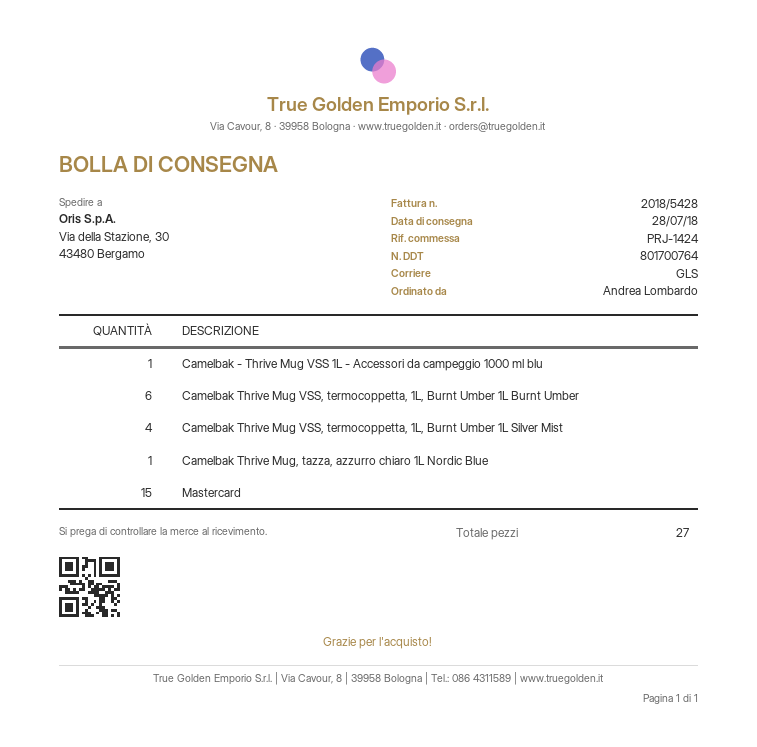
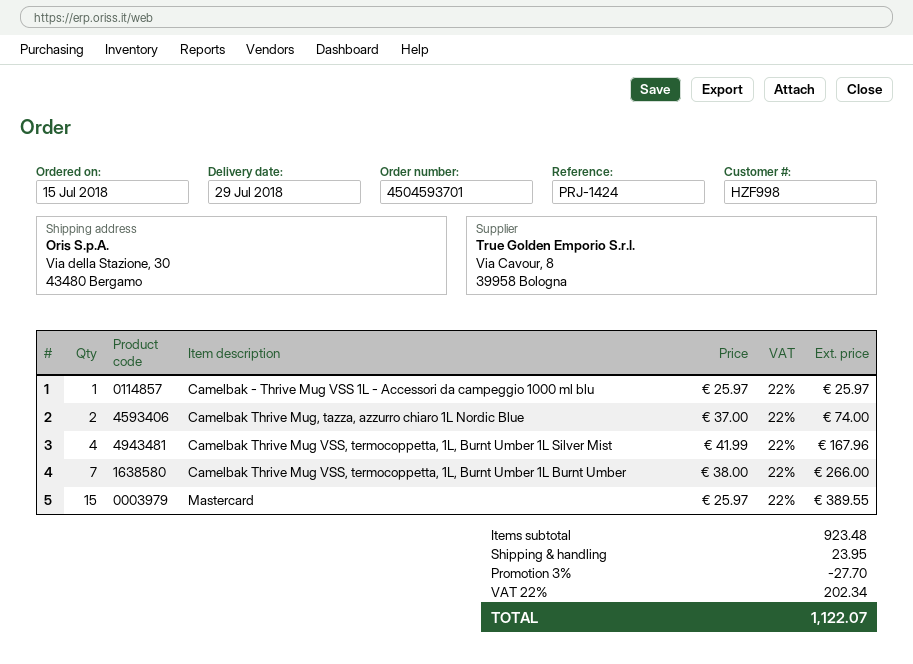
delivery date: 2018-07-28 -> 2018-07-29
Camelbak Thrive Mug VSS, termocoppetta, 1L, Burnt Umber 1L Burnt Umber: 6 -> 7
Camelbak Thrive Mug, tazza, azzurro chiaro 1L Nordic Blue: 1 -> 2

